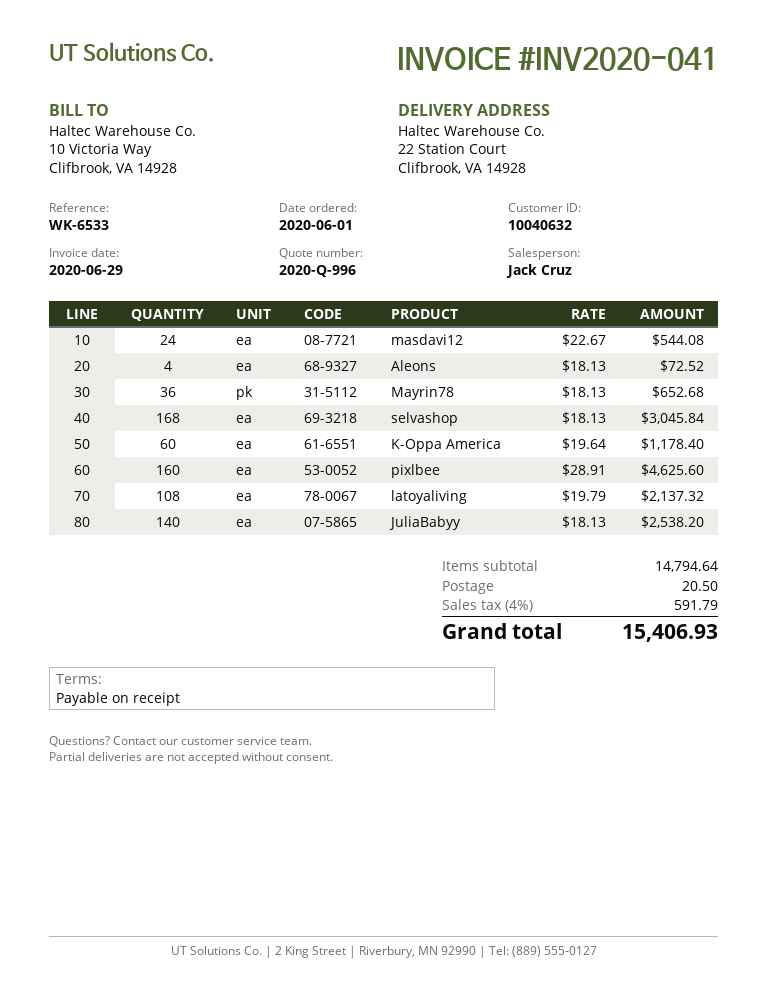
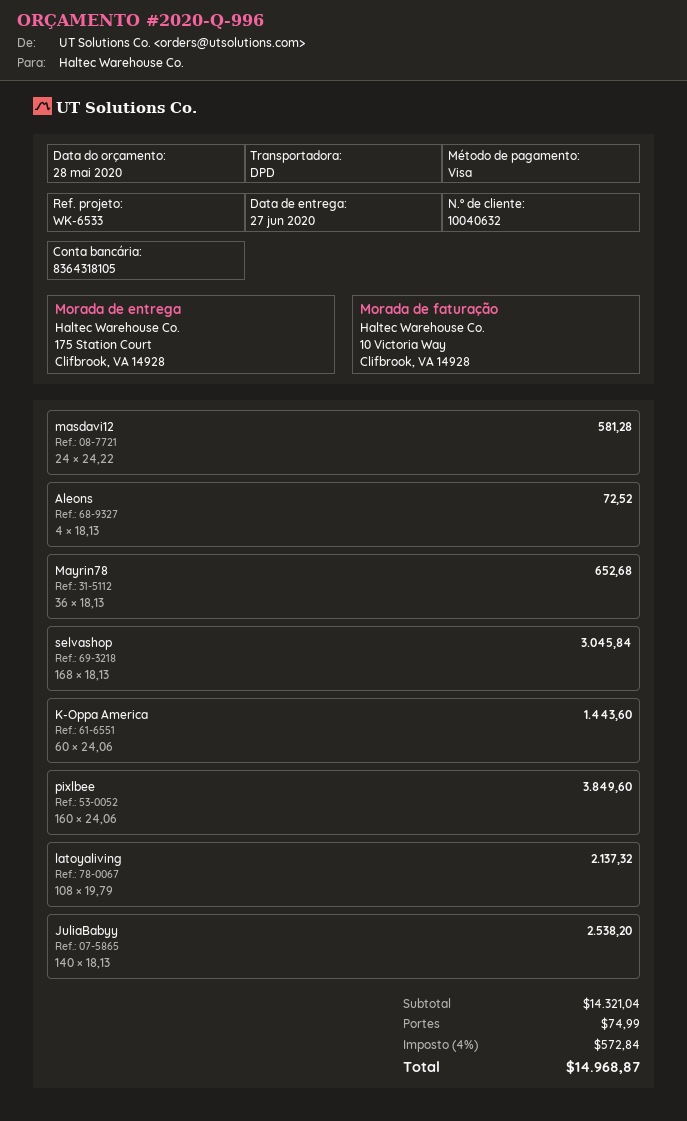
ship to: 22 Station Court, Clifbrook, VA 14928 -> 175 Station Court, Clifbrook, VA 14928
masdavi12: 24 x 22.67 = 544.08 -> 24 x 24.22 = 581.28
K-Oppa America: 60 x 19.64 = 1178.40 -> 60 x 24.06 = 1443.60
pixlbee: 160 x 28.91 = 4625.60 -> 160 x 24.06 = 3849.60
subtotal: 14794.64 -> 14321.04
shipping: 20.50 -> 74.99
tax: 4% = 591.79 -> 4% = 572.84
total: 15406.93 -> 14968.87

